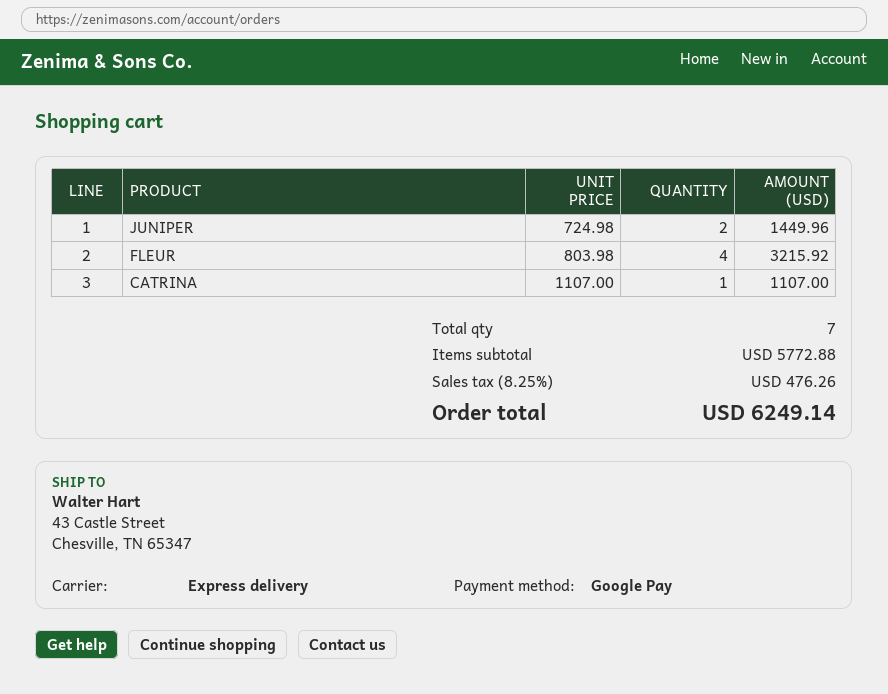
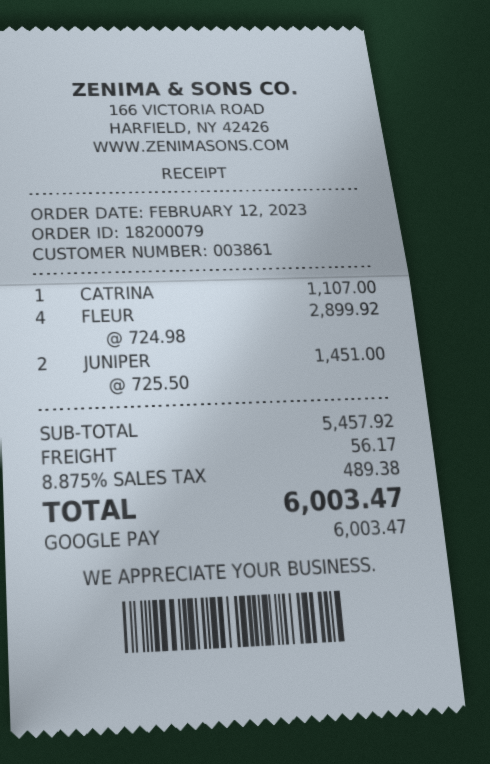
JUNIPER: 2 x 724.98 = 1449.96 -> 2 x 725.50 = 1451.00
FLEUR: 4 x 803.98 = 3215.92 -> 4 x 724.98 = 2899.92
subtotal: 5772.88 -> 5457.92
shipping: none -> 56.17
tax: 8.25% = 476.26 -> 8.875% = 489.38
total: 6249.14 -> 6003.47

